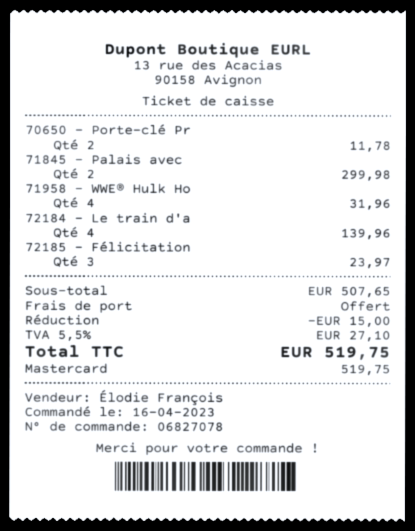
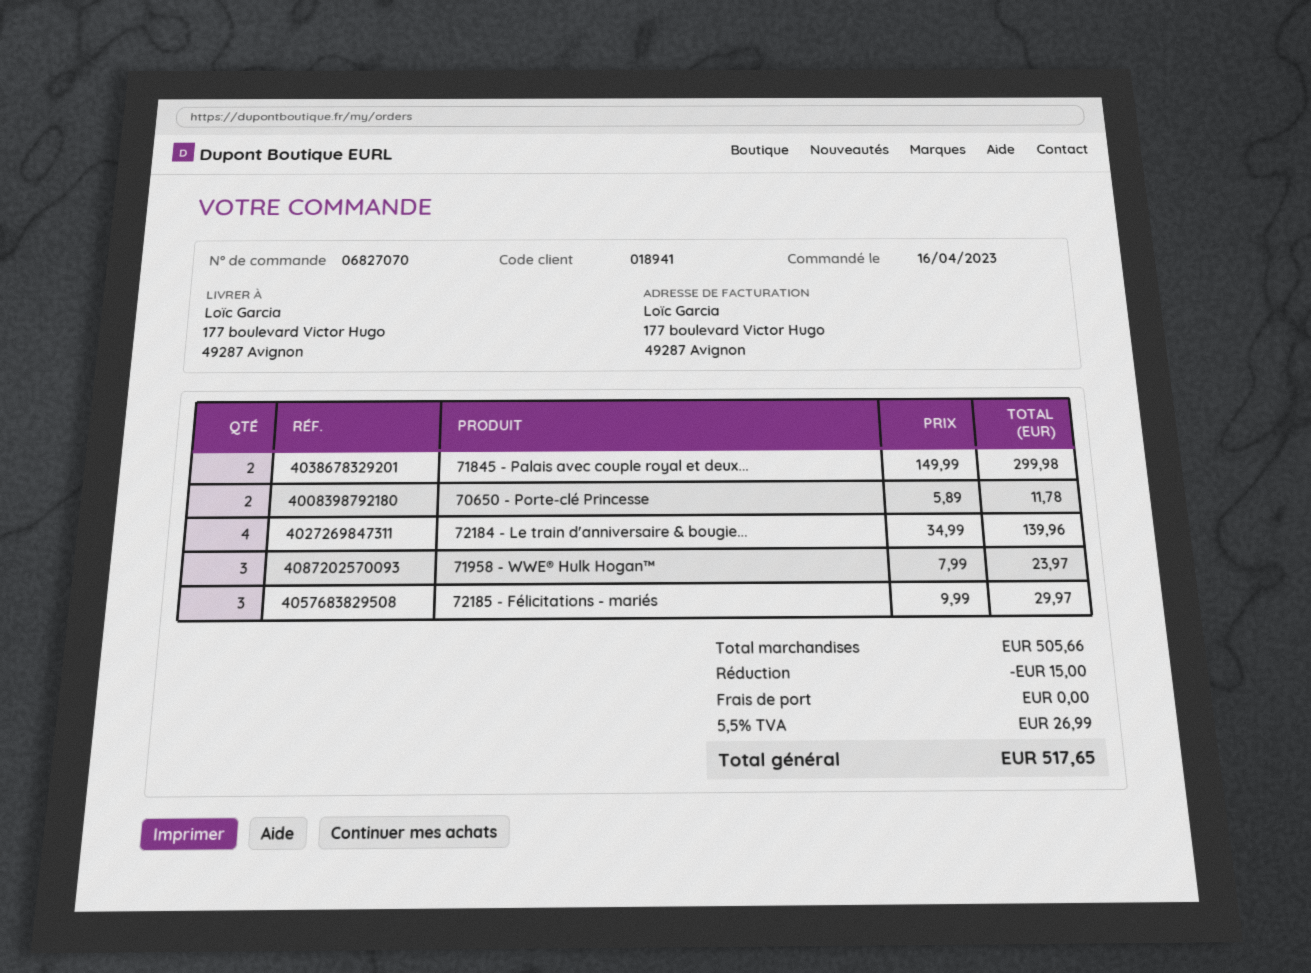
order number: 06827078 -> 06827070
71958 - WWE® Hulk Ho: 4 for 31.96 -> 3 for 23.97
72185 - Félicitation: 3 for 23.97 -> 3 for 29.97
subtotal: 507.65 -> 505.66
tax: 5.5% = 27.10 -> 5.5% = 26.99
total: 519.75 -> 517.65

